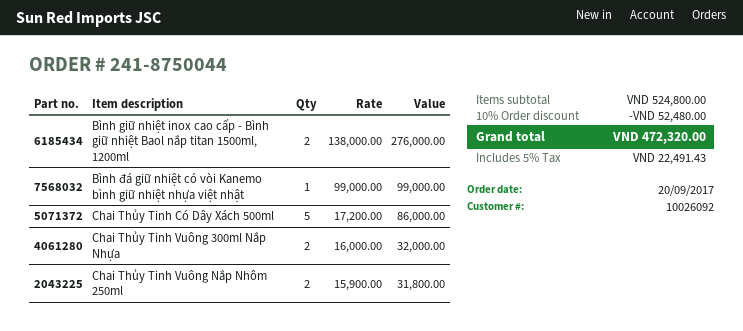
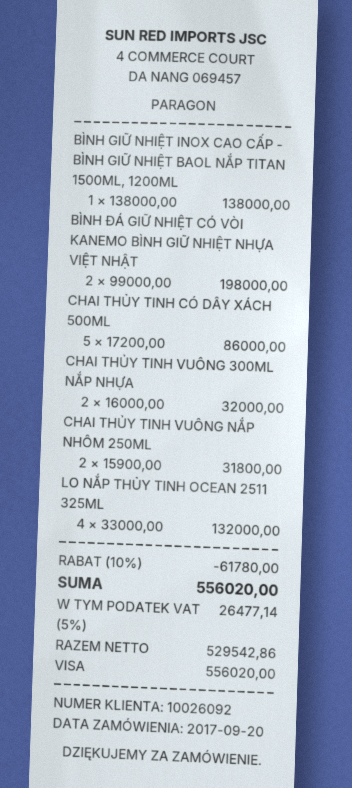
Bình giữ nhiệt inox cao cấp - Bình giữ nhiệt Baol nắp titan 1500ml, 1200ml: 2 x 138000.00 = 276000.00 -> 1 x 138000.00 = 138000.00
Bình đá giữ nhiệt có vòi Kanemo bình giữ nhiệt nhựa việt nhật: 1 x 99000.00 = 99000.00 -> 2 x 99000.00 = 198000.00
LO NẮP THỦY TINH OCEAN 2511 325ML: none -> 4 x 33000.00 = 132000.00
discount: 10% = 52480.00 -> 10% = 61780.00
tax: 5% = 22491.43 -> 5% = 26477.14
total: 472320.00 -> 556020.00

